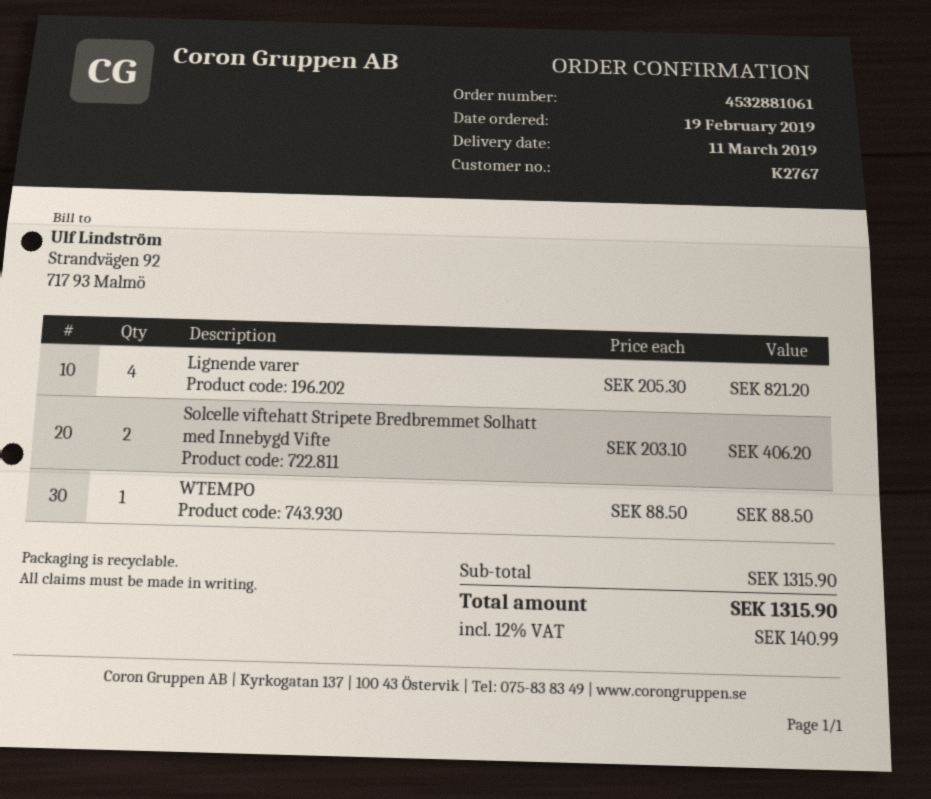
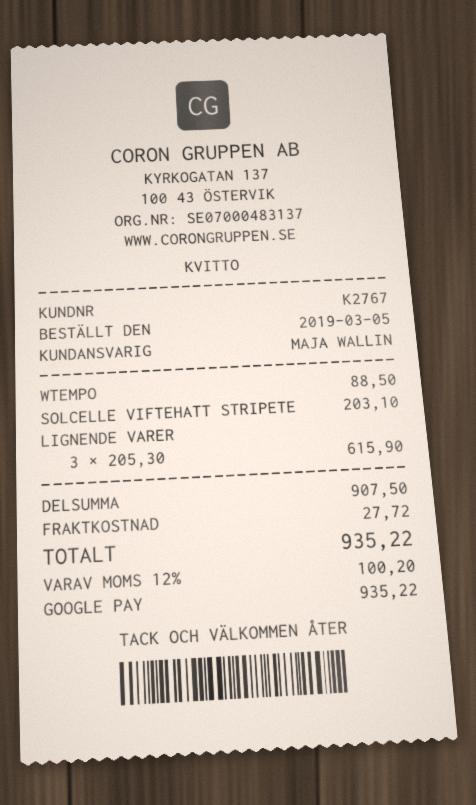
order date: 2019-02-19 -> 2019-03-05
Lignende varer: 4 x 205.30 = 821.20 -> 3 x 205.30 = 615.90
Solcelle viftehatt Stripete Bredbremmet Solhatt med Innebygd Vifte: 2 x 203.10 = 406.20 -> 1 x 203.10 = 203.10
subtotal: 1315.90 -> 907.50
shipping: none -> 27.72
tax: 12% = 140.99 -> 12% = 100.20
total: 1315.90 -> 935.22

